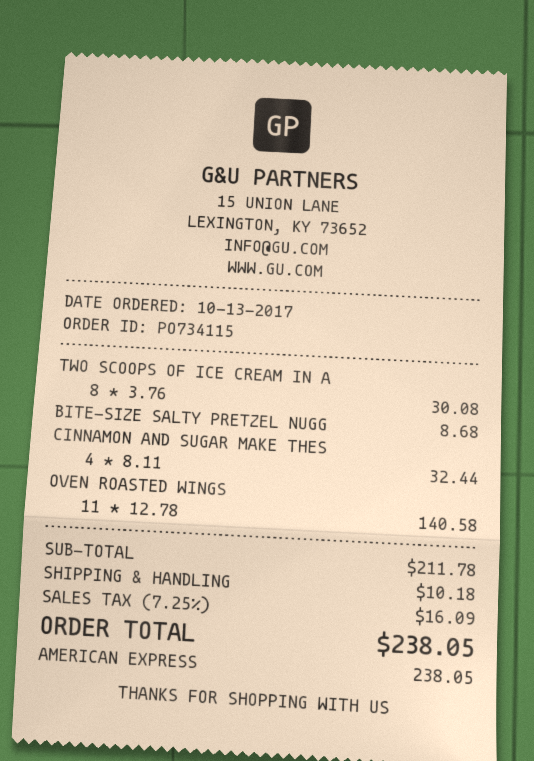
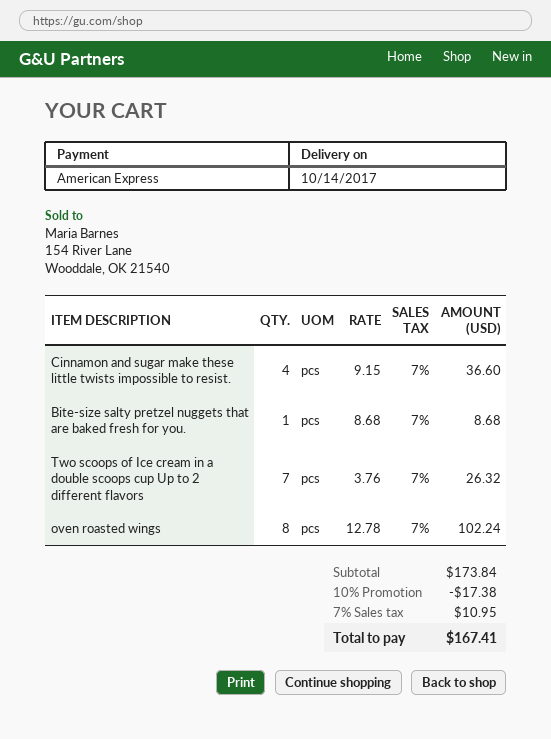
TWO SCOOPS OF ICE CREAM IN A: 8 x 3.76 = 30.08 -> 7 x 3.76 = 26.32
CINNAMON AND SUGAR MAKE THES: 4 x 8.11 = 32.44 -> 4 x 9.15 = 36.60
OVEN ROASTED WINGS: 11 x 12.78 = 140.58 -> 8 x 12.78 = 102.24
subtotal: 211.78 -> 173.84
discount: none -> 10% = 17.38
shipping: 10.18 -> none
tax: 7.25% = 16.09 -> 7% = 10.95
total: 238.05 -> 167.41

